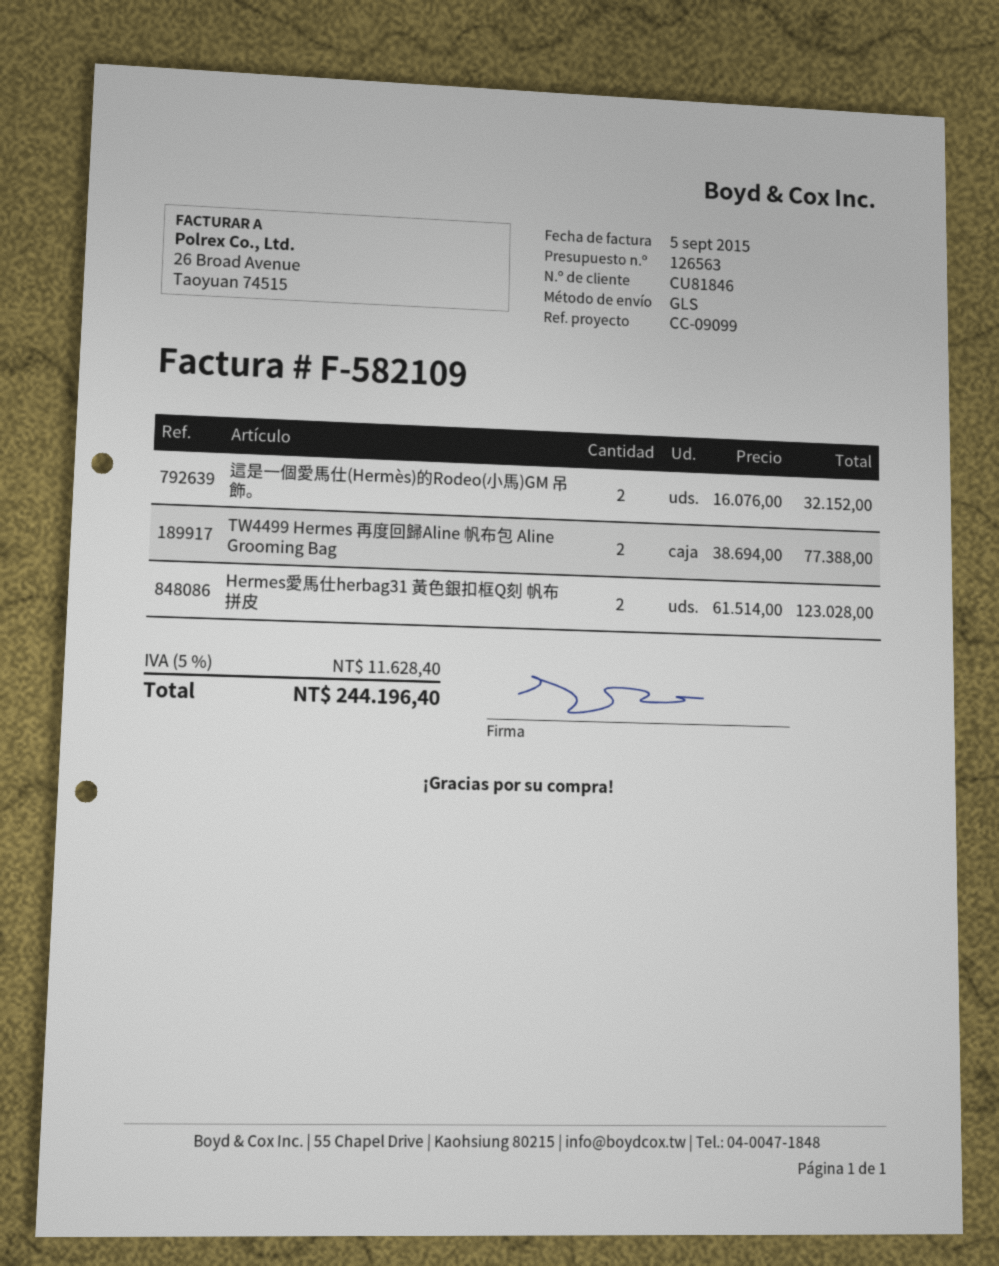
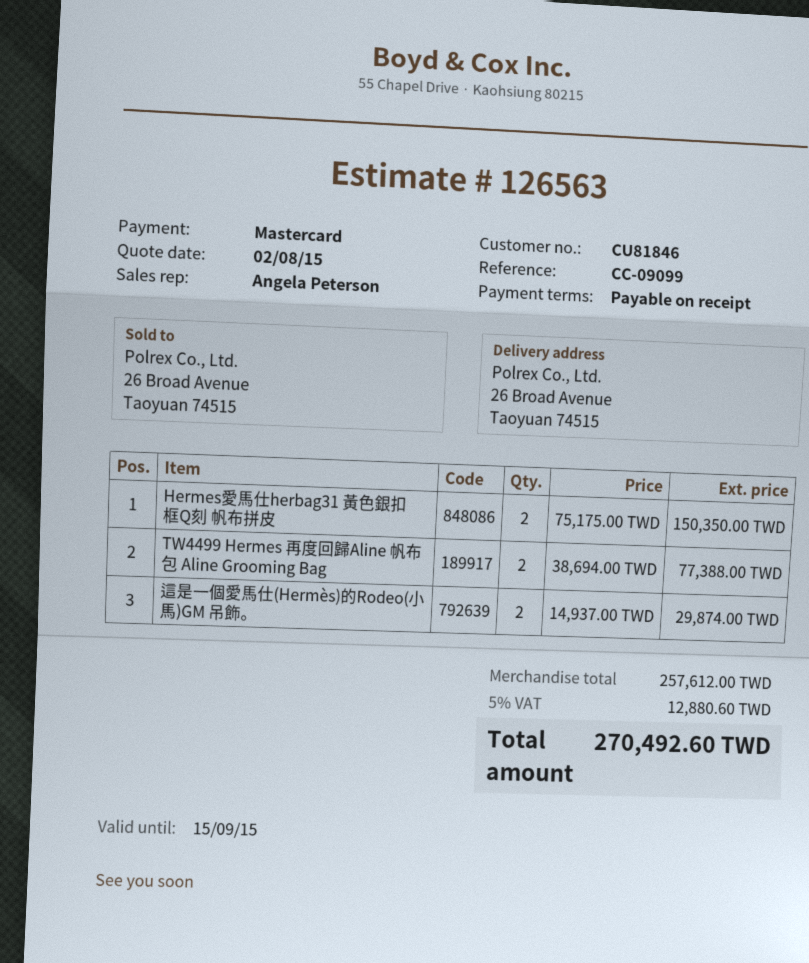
這是一個愛馬仕(Hermès)的Rodeo(小馬)GM 吊飾。: 2 x 16076.00 = 32152.00 -> 2 x 14937.00 = 29874.00
Hermes愛馬仕herbag31 黃色銀扣框Q刻 帆布拼皮: 2 x 61514.00 = 123028.00 -> 2 x 75175.00 = 150350.00
tax: 5% = 11628.40 -> 5% = 12880.60
total: 244196.40 -> 270492.60

